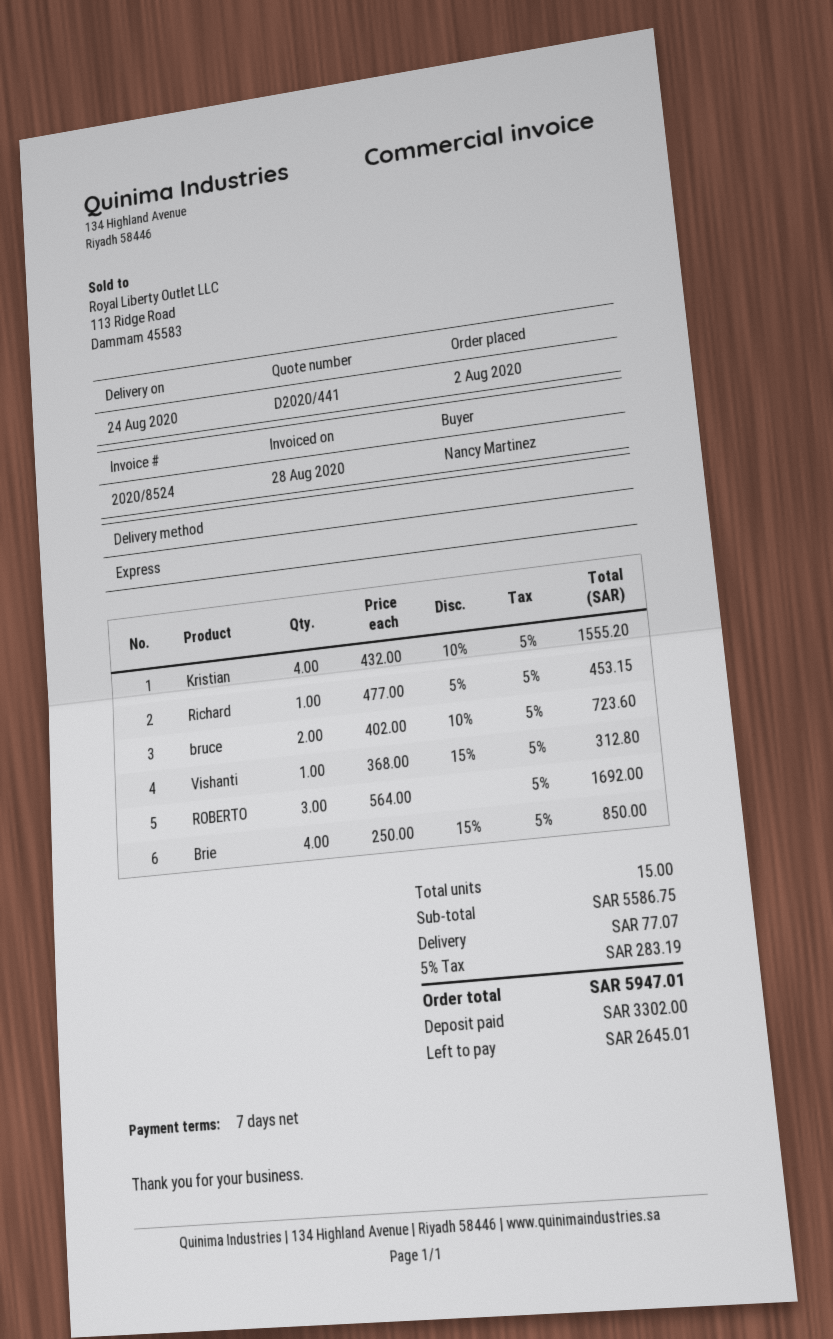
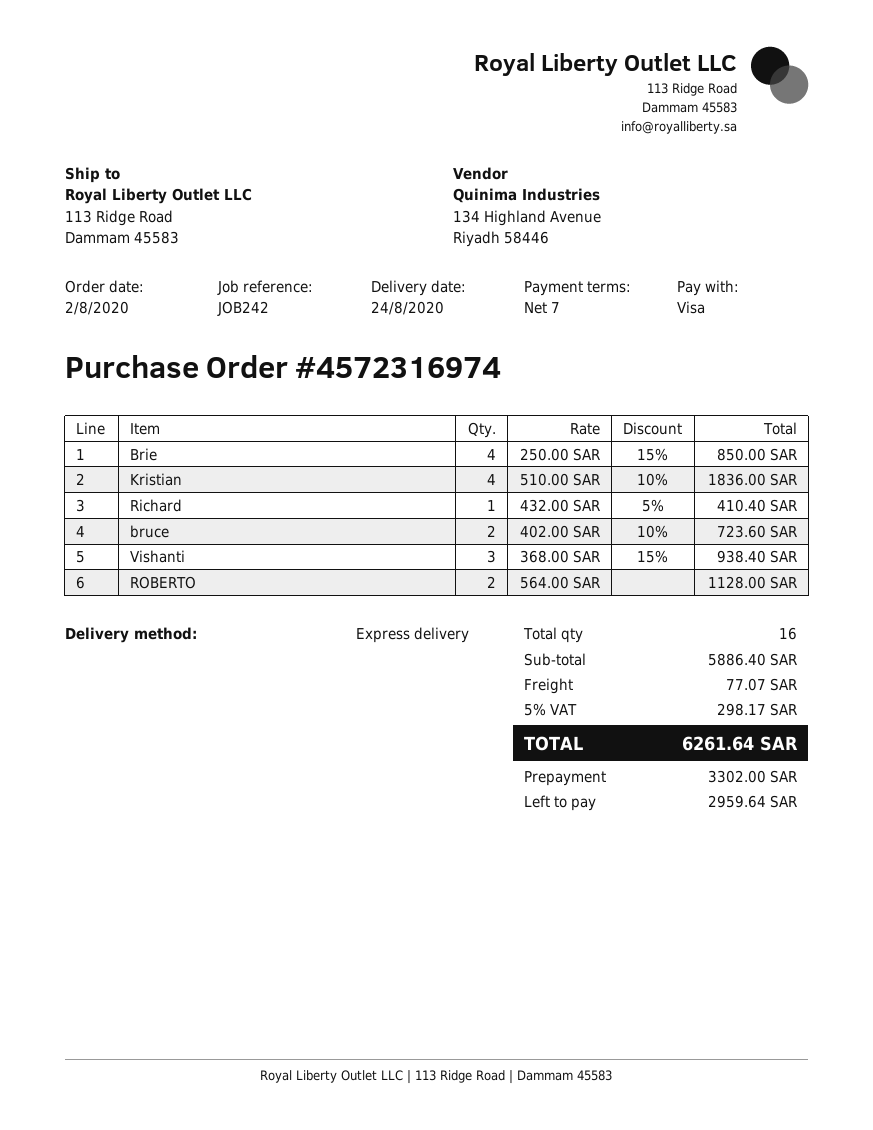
Kristian: 4 x 432.00 - 10% = 1555.20 -> 4 x 510.00 - 10% = 1836.00
Richard: 1 x 477.00 - 5% = 453.15 -> 1 x 432.00 - 5% = 410.40
Vishanti: 1 x 368.00 - 15% = 312.80 -> 3 x 368.00 - 15% = 938.40
ROBERTO: 3 x 564.00 = 1692.00 -> 2 x 564.00 = 1128.00
total quantity: 15 -> 16
subtotal: 5586.75 -> 5886.40
tax: 5% = 283.19 -> 5% = 298.17
total: 5947.01 -> 6261.64
balance: 2645.01 -> 2959.64

